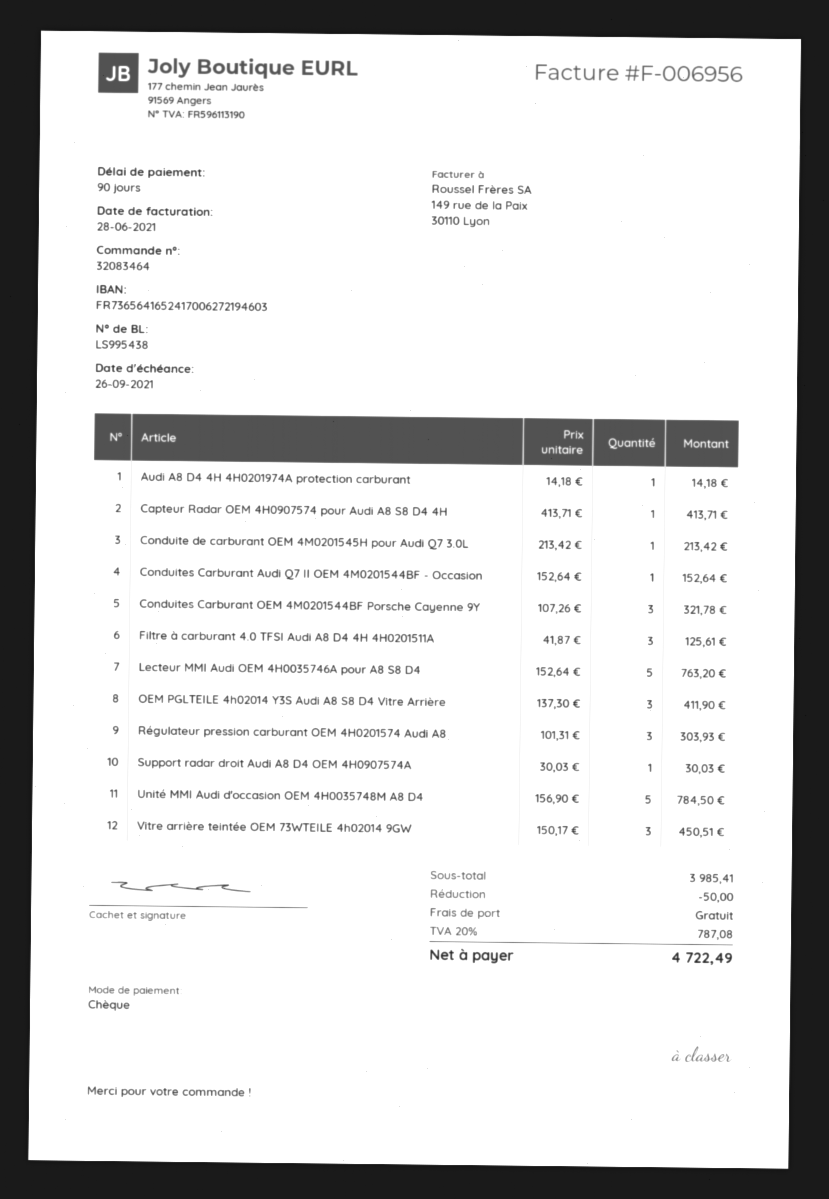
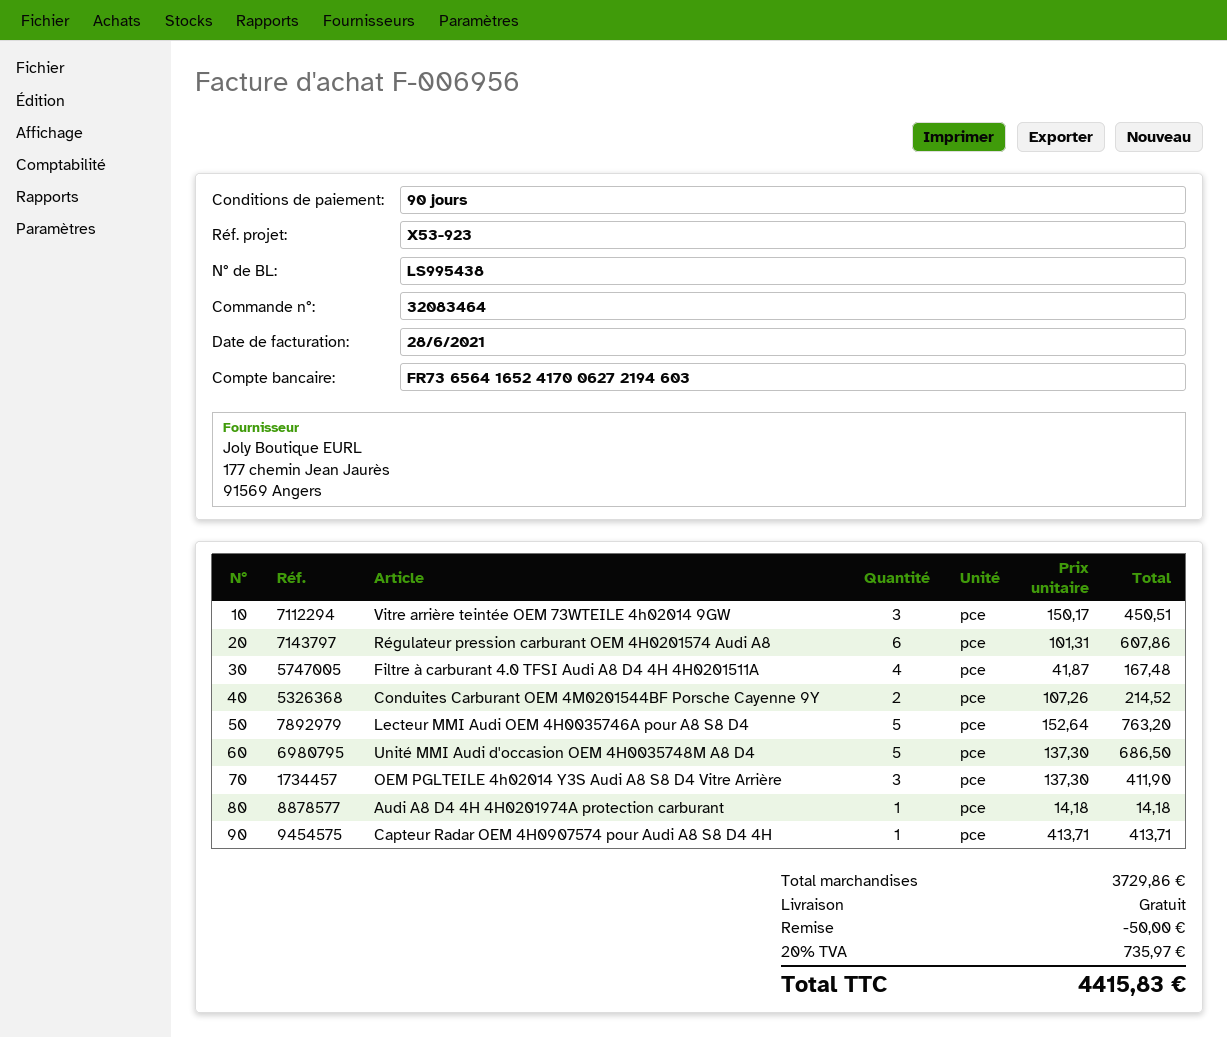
Conduite de carburant OEM 4M0201545H pour Audi Q7 3.0L: 1 x 213.42 = 213.42 -> none
Conduites Carburant Audi Q7 II OEM 4M0201544BF - Occasion: 1 x 152.64 = 152.64 -> none
Conduites Carburant OEM 4M0201544BF Porsche Cayenne 9Y: 3 x 107.26 = 321.78 -> 2 x 107.26 = 214.52
Filtre à carburant 4.0 TFSI Audi A8 D4 4H 4H0201511A: 3 x 41.87 = 125.61 -> 4 x 41.87 = 167.48
Régulateur pression carburant OEM 4H0201574 Audi A8: 3 x 101.31 = 303.93 -> 6 x 101.31 = 607.86
Support radar droit Audi A8 D4 OEM 4H0907574A: 1 x 30.03 = 30.03 -> none
Unité MMI Audi d'occasion OEM 4H0035748M A8 D4: 5 x 156.90 = 784.50 -> 5 x 137.30 = 686.50
subtotal: 3985.41 -> 3729.86
tax: 20% = 787.08 -> 20% = 735.97
total: 4722.49 -> 4415.83

